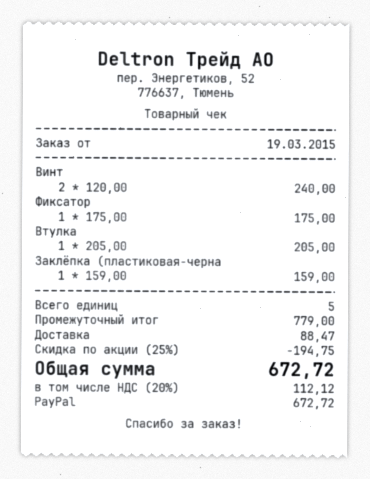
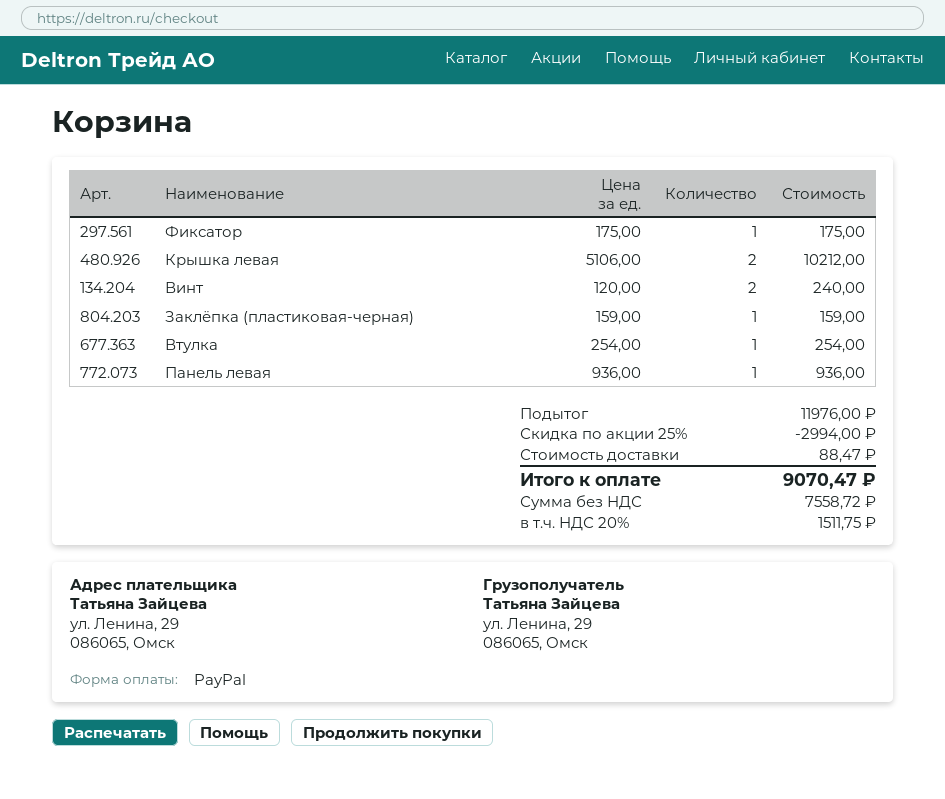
Втулка: 1 x 205.00 = 205.00 -> 1 x 254.00 = 254.00
Крышка левая: none -> 2 x 5106.00 = 10212.00
Панель левая: none -> 1 x 936.00 = 936.00
subtotal: 779.00 -> 11976.00
discount: 25% = 194.75 -> 25% = 2994.00
tax: 20% = 112.12 -> 20% = 1511.75
total: 672.72 -> 9070.47

